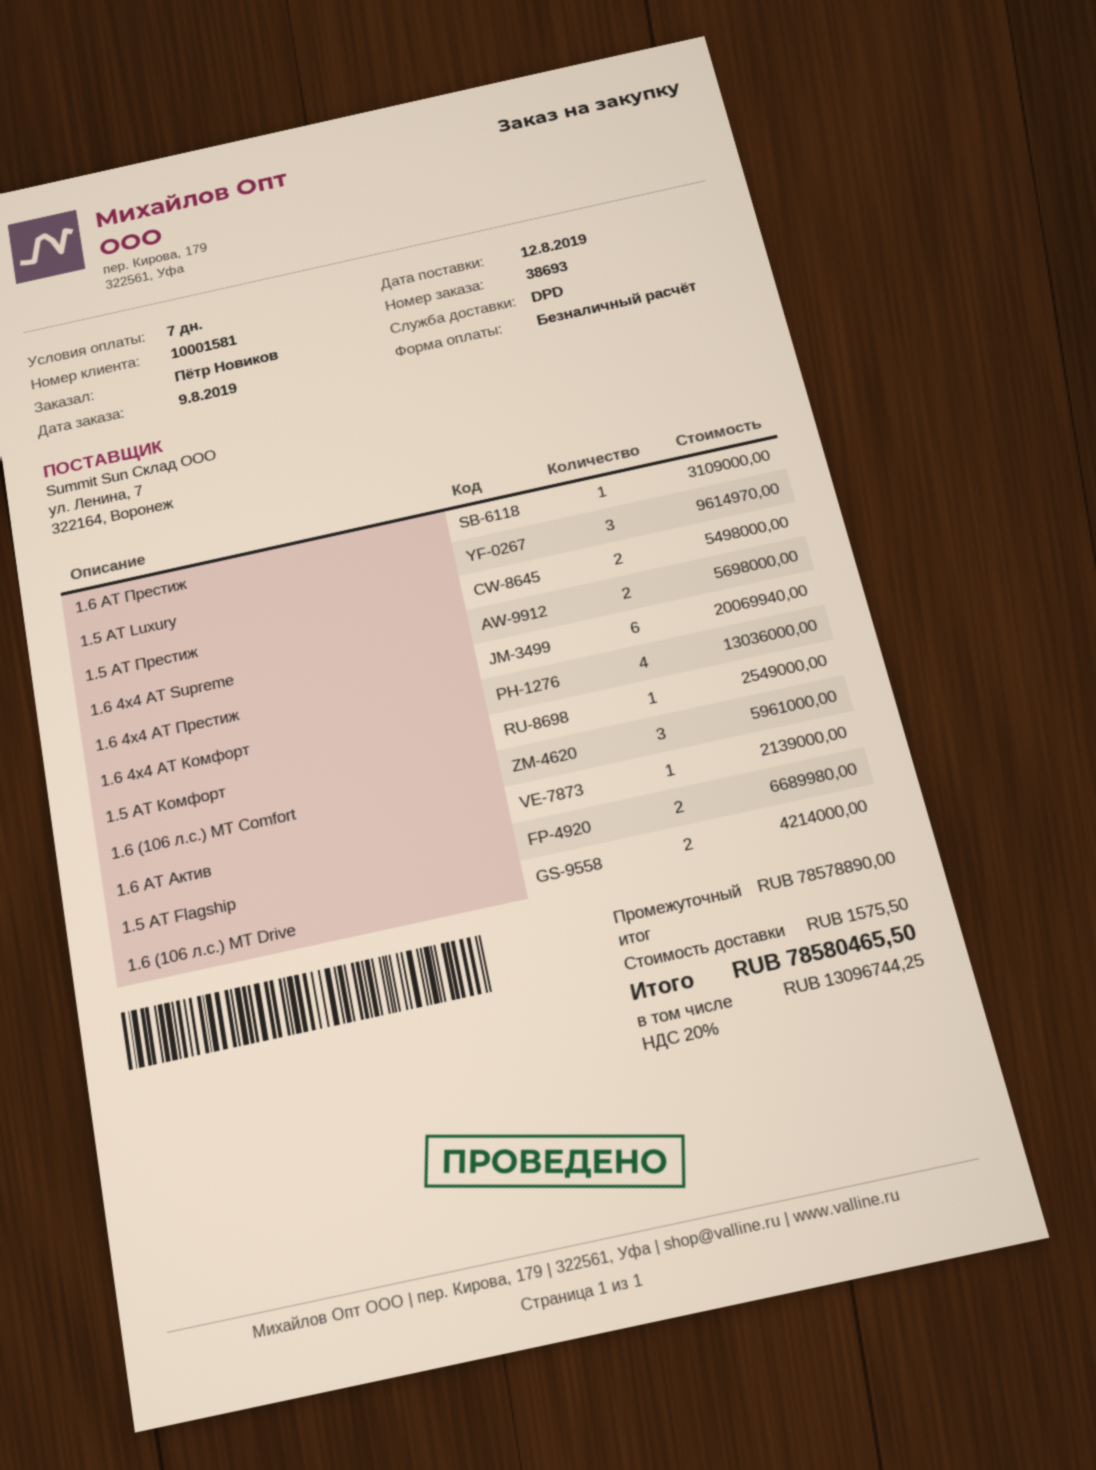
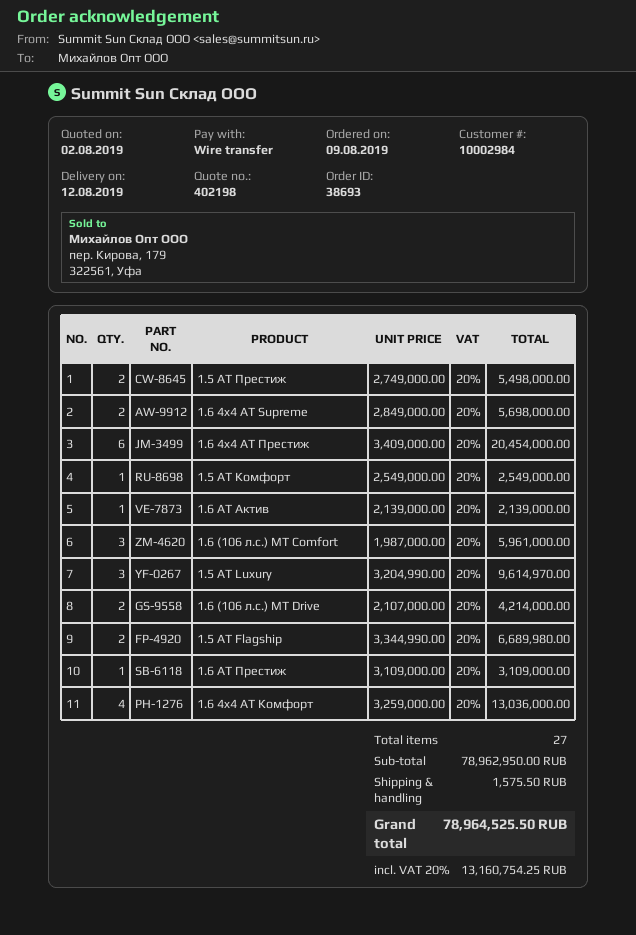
customer number: 10001581 -> 10002984
1.6 4x4 AT Престиж: 6 for 20069940.00 -> 6 for 20454000.00
subtotal: 78578890.00 -> 78962950.00
tax: 20% = 13096744.25 -> 20% = 13160754.25
total: 78580465.50 -> 78964525.50

